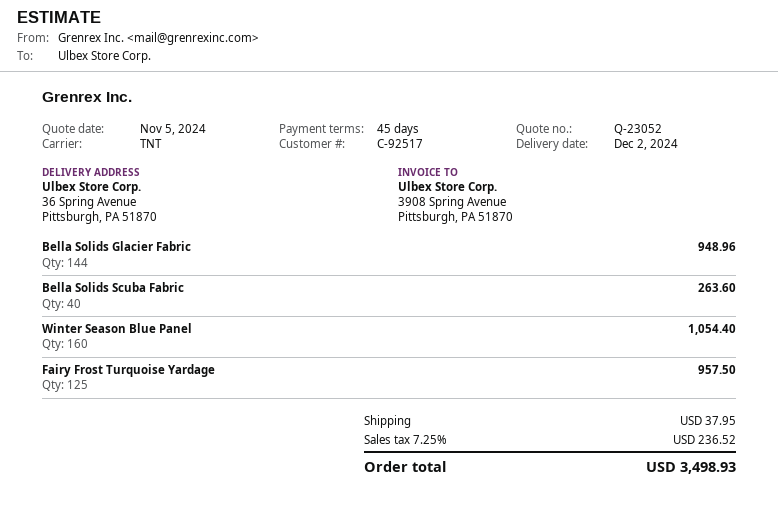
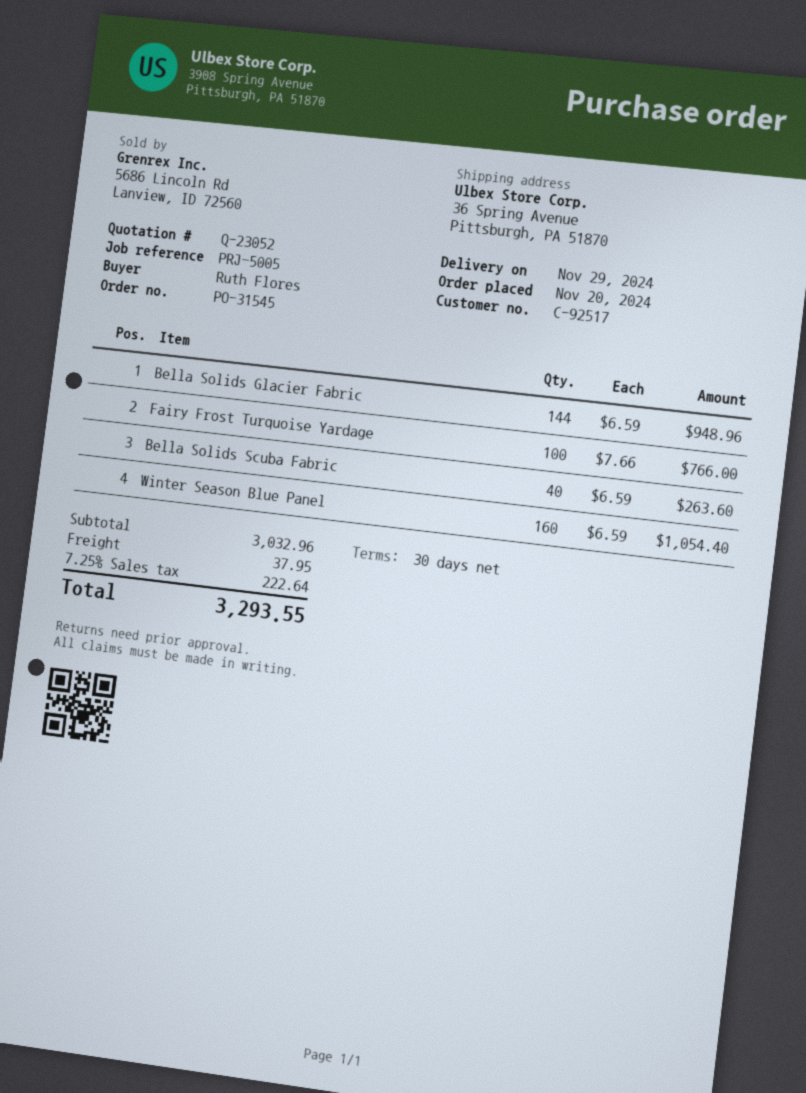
delivery date: 2024-12-02 -> 2024-11-29
payment terms: 45 days -> 30 days
Fairy Frost Turquoise Yardage: 125 for 957.50 -> 100 for 766.00
tax: 7.25% = 236.52 -> 7.25% = 222.64
total: 3498.93 -> 3293.55

